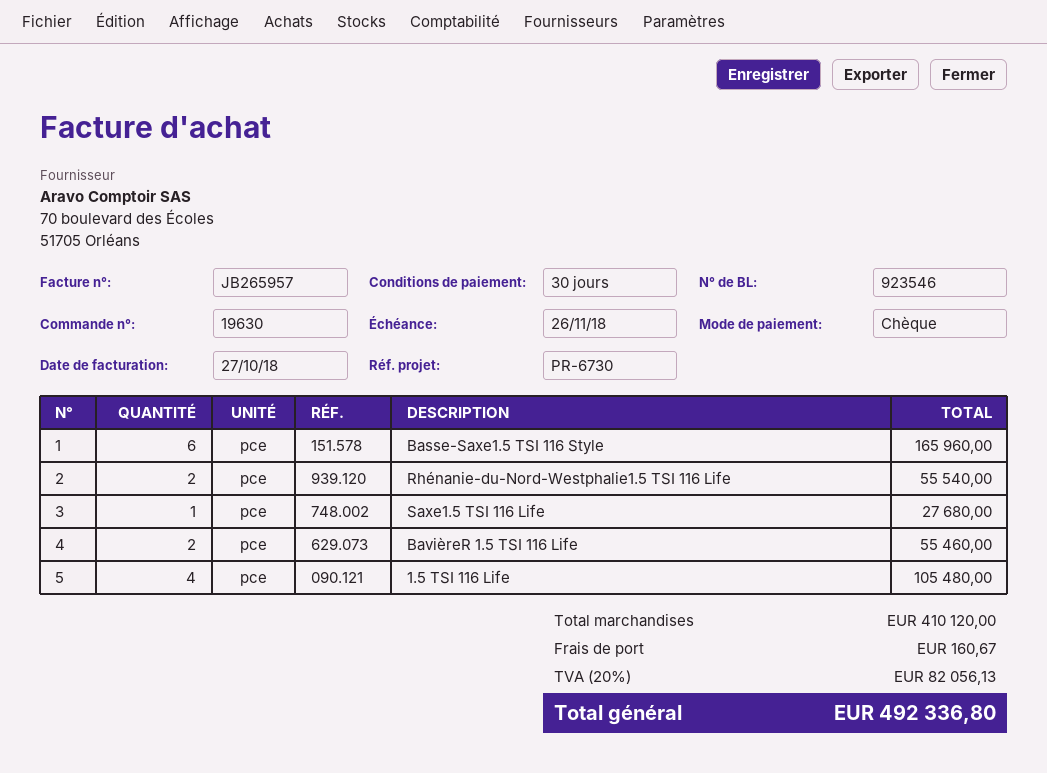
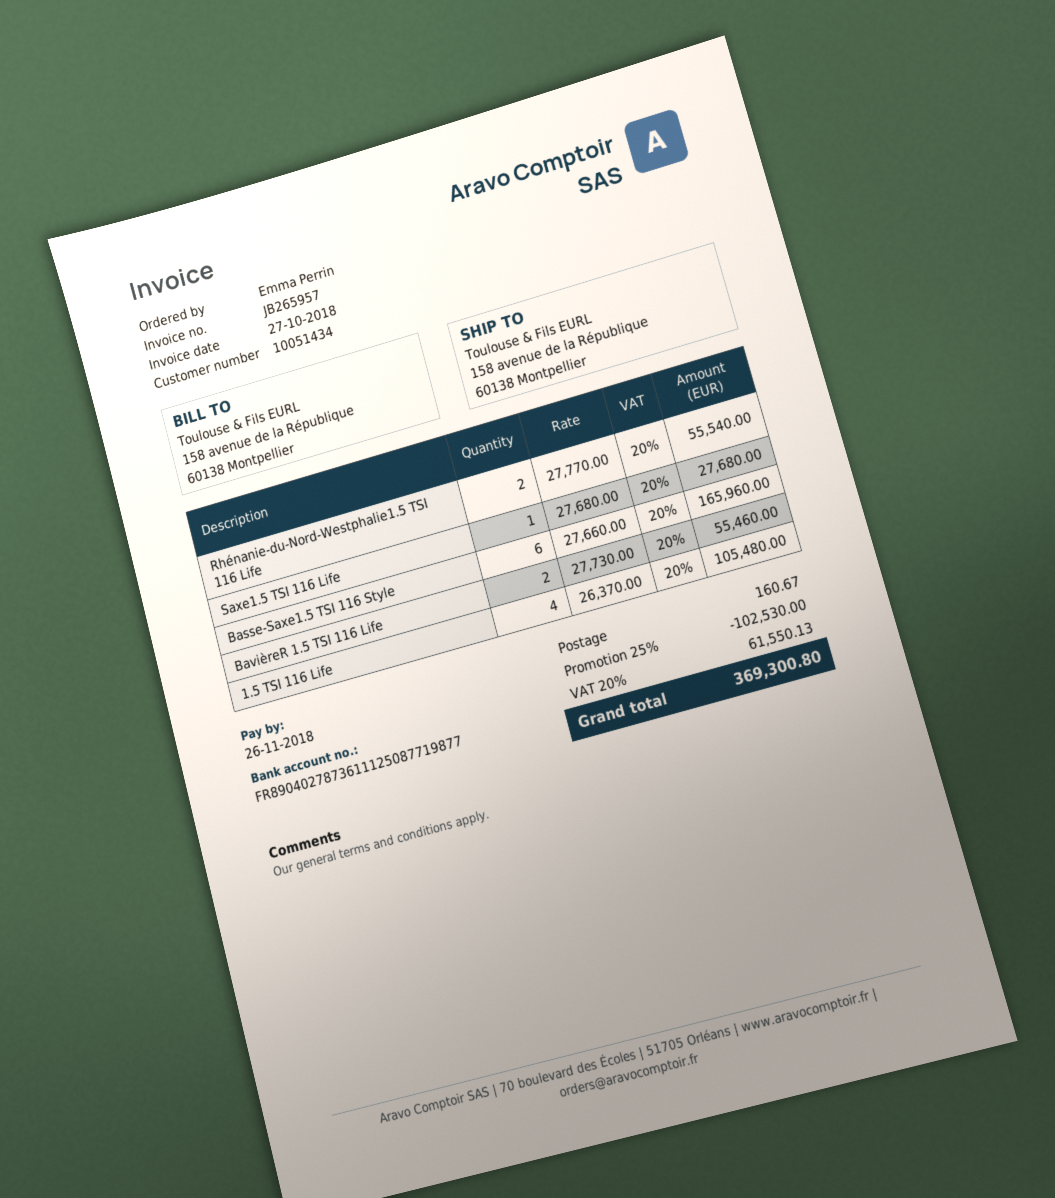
discount: none -> 25% = 102530.00
tax: 20% = 82056.13 -> 20% = 61550.13
total: 492336.80 -> 369300.80

